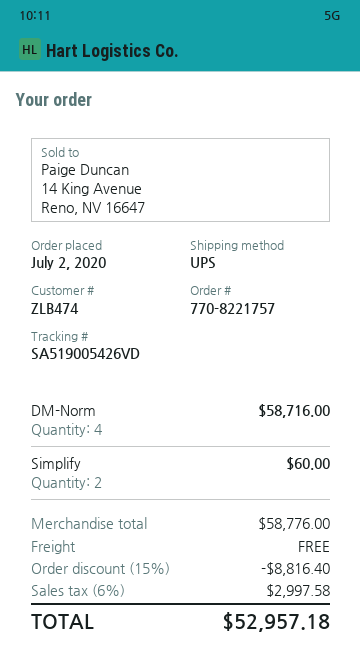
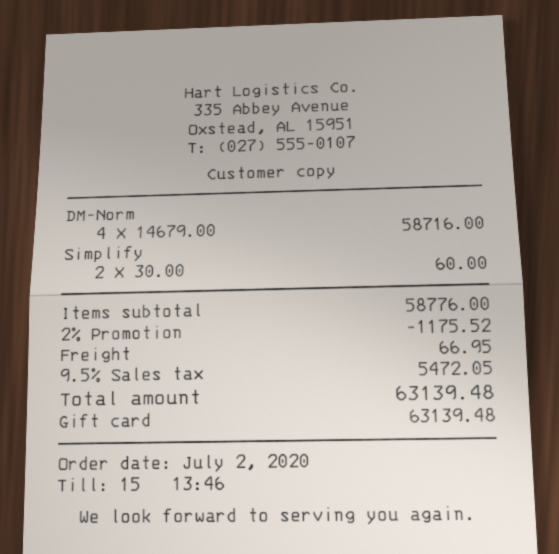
discount: 15% = 8816.40 -> 2% = 1175.52
shipping: 0.00 -> 66.95
tax: 6% = 2997.58 -> 9.5% = 5472.05
total: 52957.18 -> 63139.48

